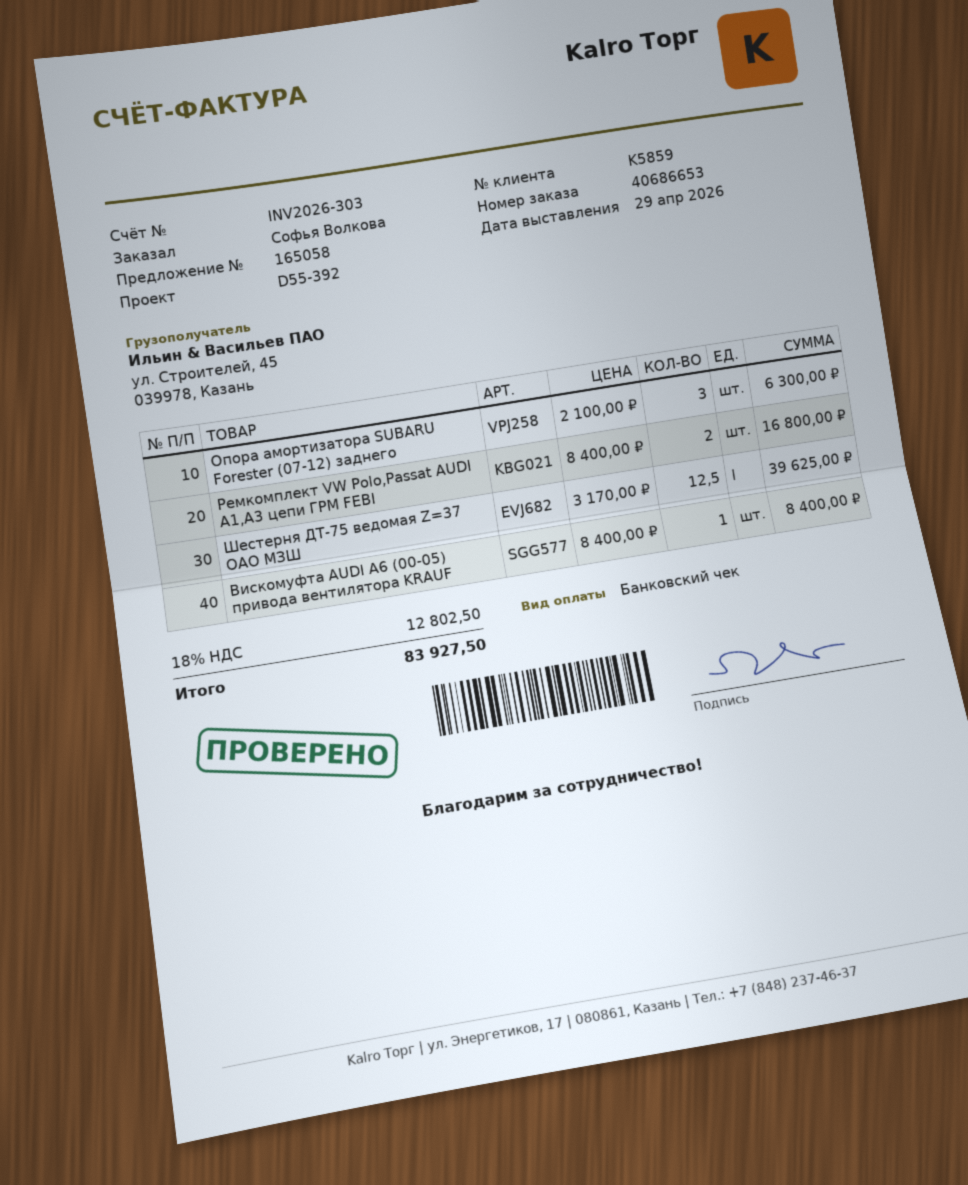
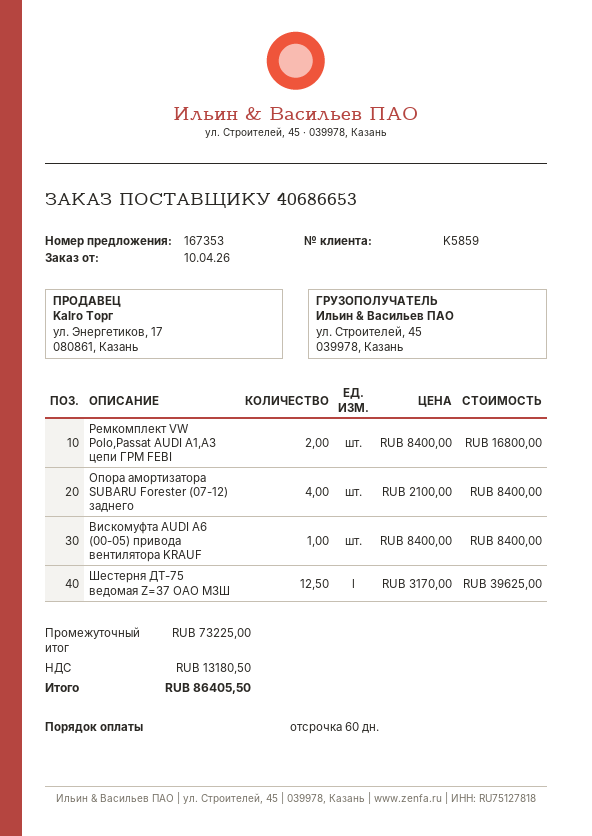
quote number: 165058 -> 167353
Опора амортизатора SUBARU Forester (07-12) заднего: 3 x 2100.00 = 6300.00 -> 4 x 2100.00 = 8400.00
tax: 12802.50 -> 13180.50
total: 83927.50 -> 86405.50

